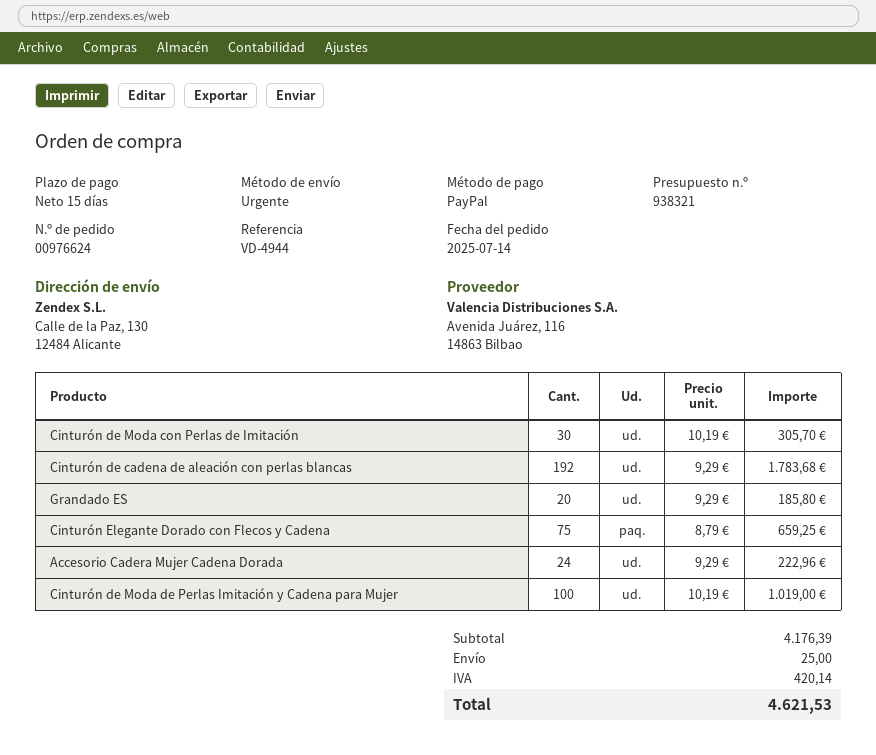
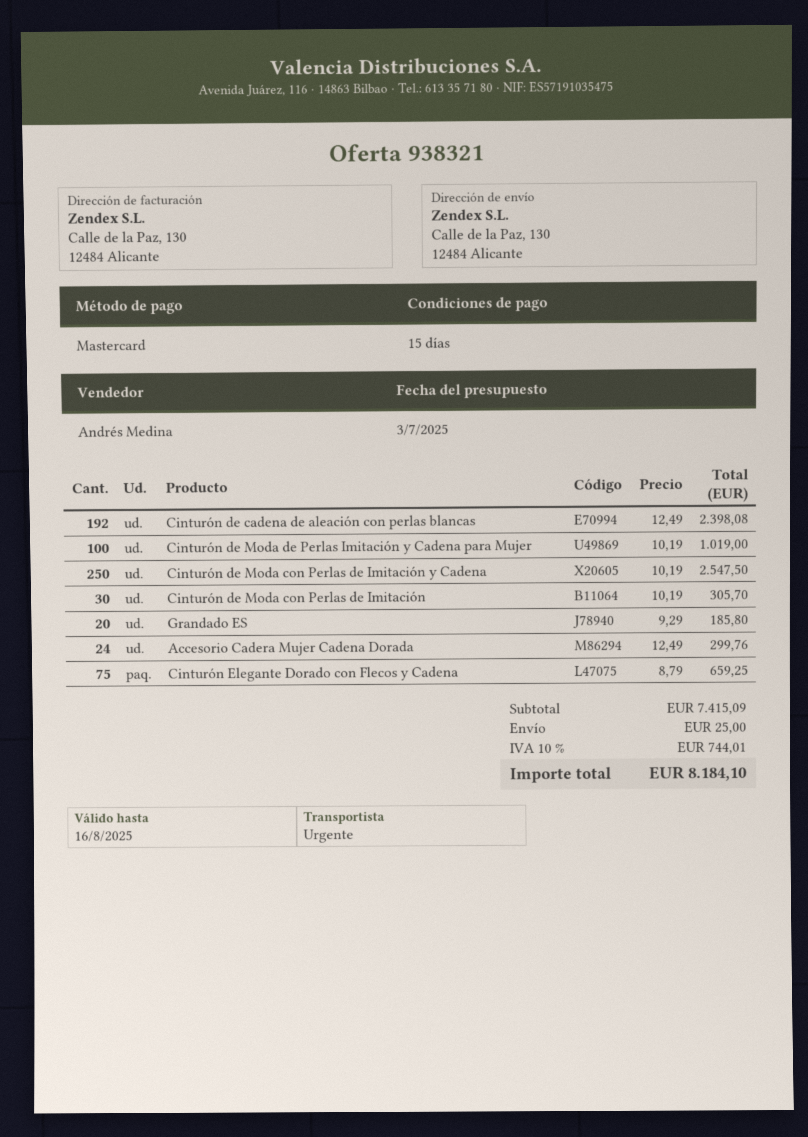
payment method: PayPal -> Mastercard
Cinturón de cadena de aleación con perlas blancas: 192 x 9.29 = 1783.68 -> 192 x 12.49 = 2398.08
Accesorio Cadera Mujer Cadena Dorada: 24 x 9.29 = 222.96 -> 24 x 12.49 = 299.76
Cinturón de Moda con Perlas de Imitación y Cadena: none -> 250 x 10.19 = 2547.50
subtotal: 4176.39 -> 7415.09
tax: 420.14 -> 744.01
total: 4621.53 -> 8184.10

